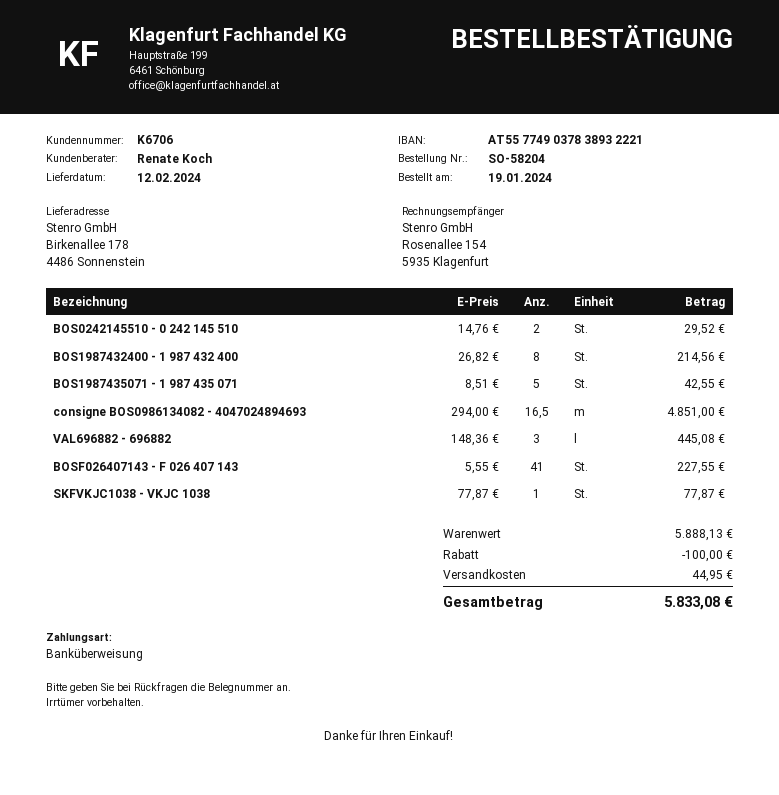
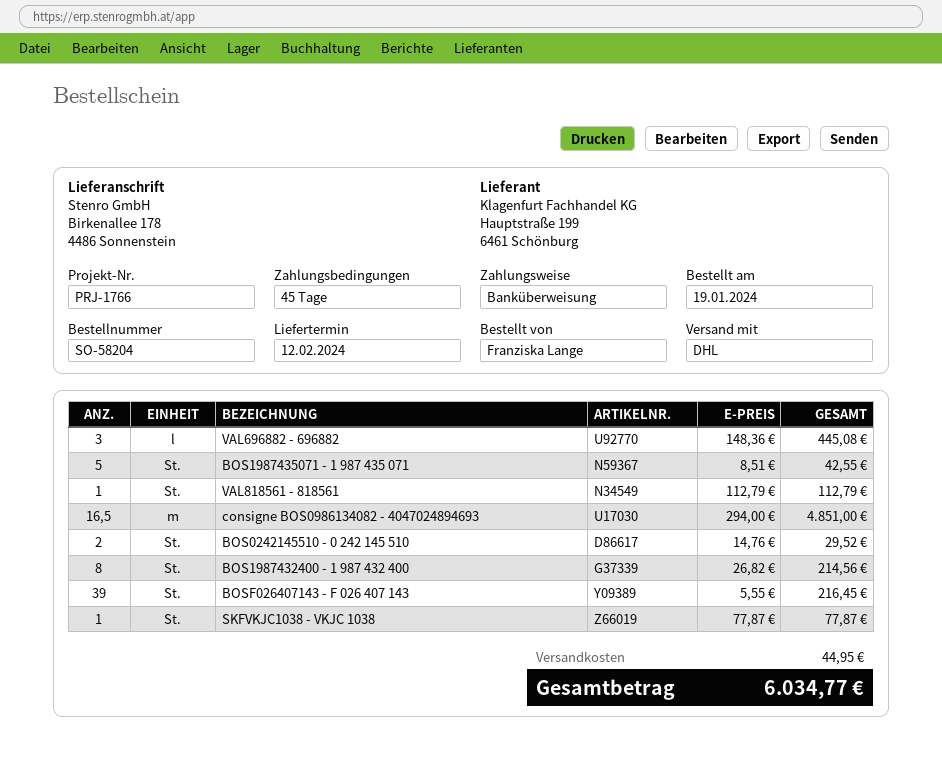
BOSF026407143 - F 026 407 143: 41 x 5.55 = 227.55 -> 39 x 5.55 = 216.45
VAL818561 - 818561: none -> 1 x 112.79 = 112.79
discount: 100.00 -> none
total: 5833.08 -> 6034.77

